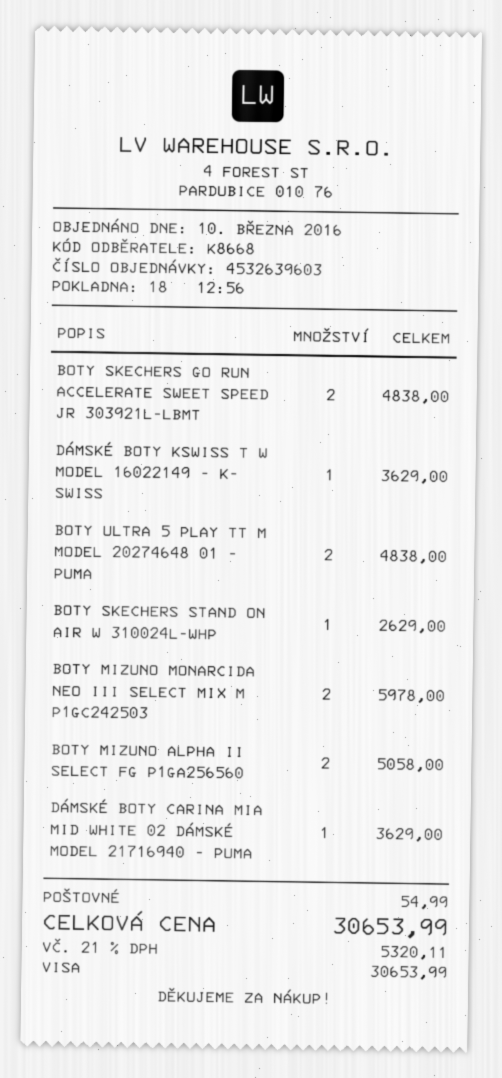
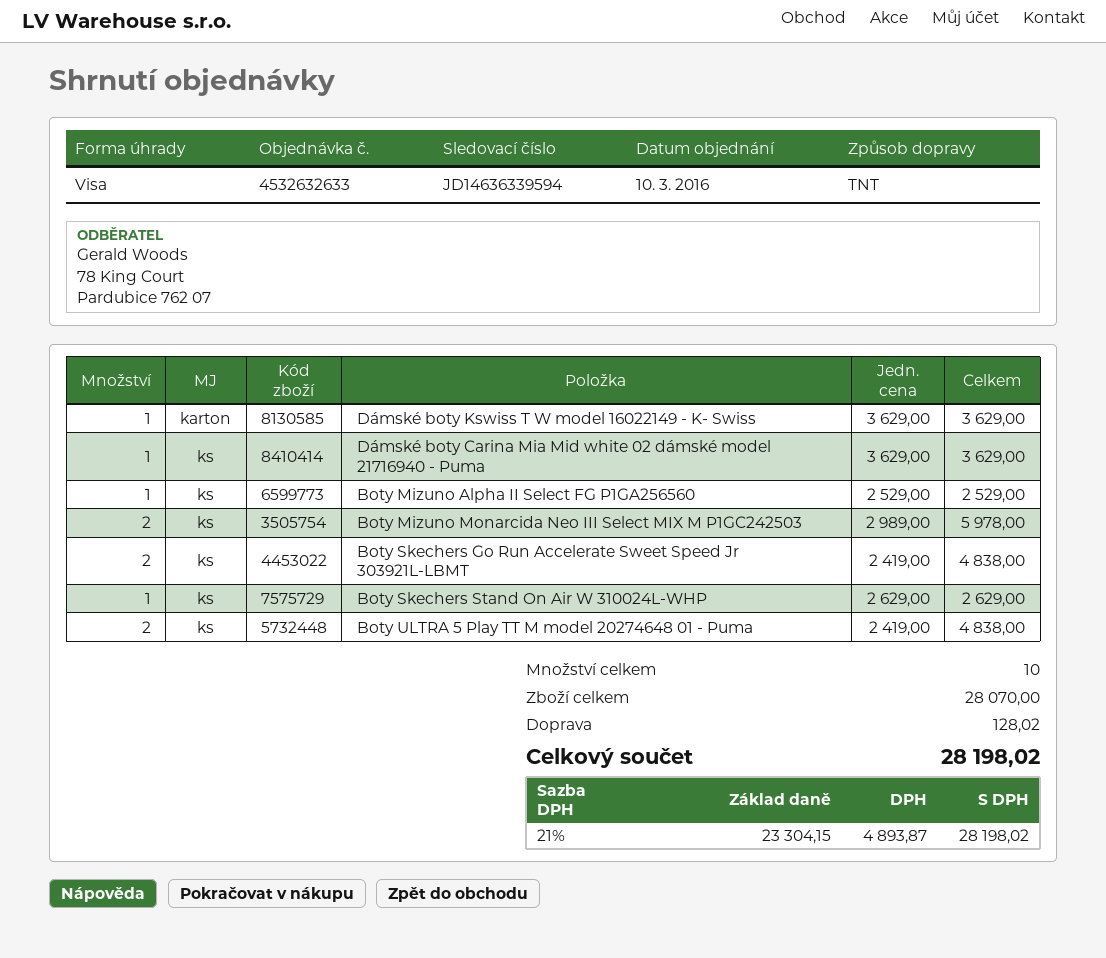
order number: 4532639603 -> 4532632633
BOTY MIZUNO ALPHA II SELECT FG P1GA256560: 2 for 5058.00 -> 1 for 2529.00
shipping: 54.99 -> 128.02
tax: 21% = 5320.11 -> 21% = 4893.87
total: 30653.99 -> 28198.02

